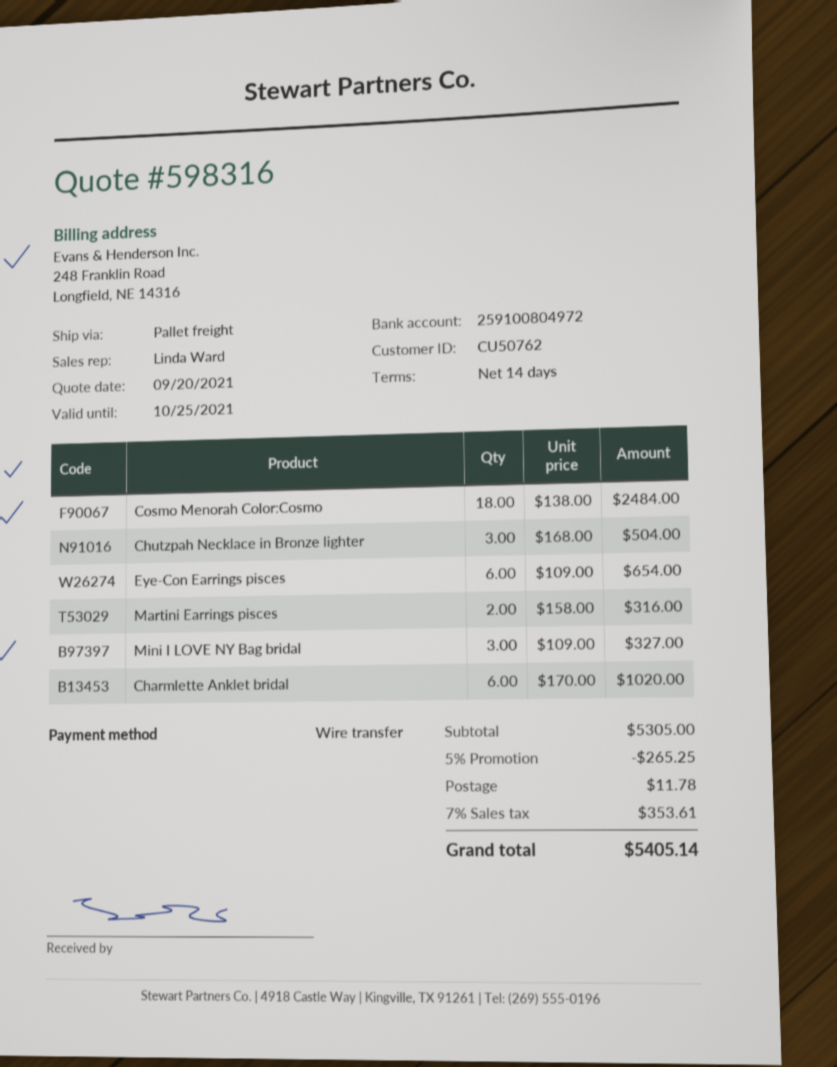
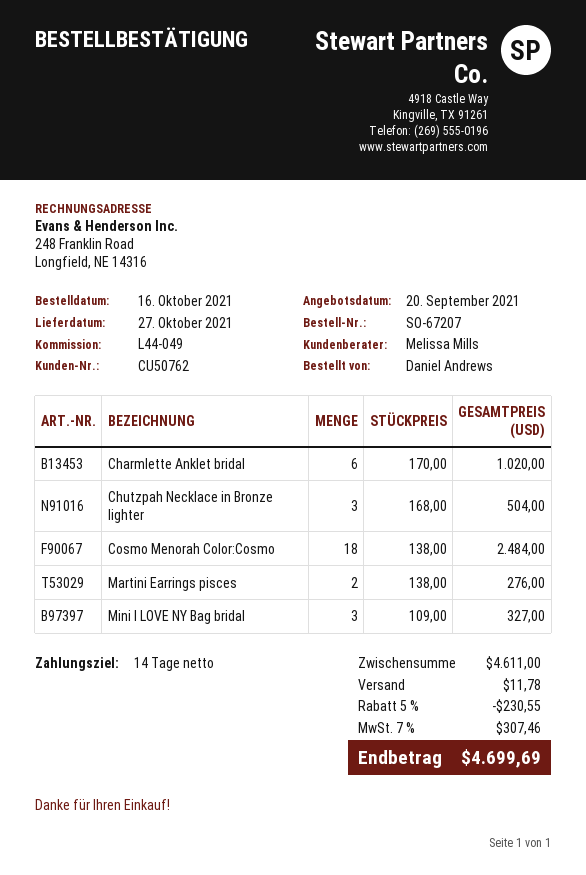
sales rep: Linda Ward -> Melissa Mills
Eye-Con Earrings pisces: 6 x 109.00 = 654.00 -> none
Martini Earrings pisces: 2 x 158.00 = 316.00 -> 2 x 138.00 = 276.00
subtotal: 5305.00 -> 4611.00
discount: 5% = 265.25 -> 5% = 230.55
tax: 7% = 353.61 -> 7% = 307.46
total: 5405.14 -> 4699.69

